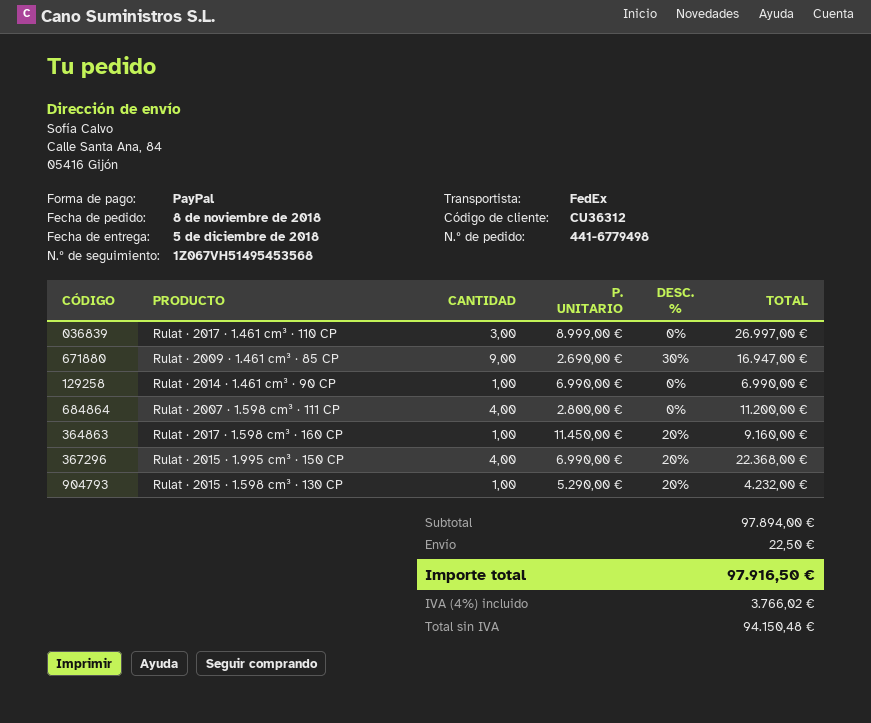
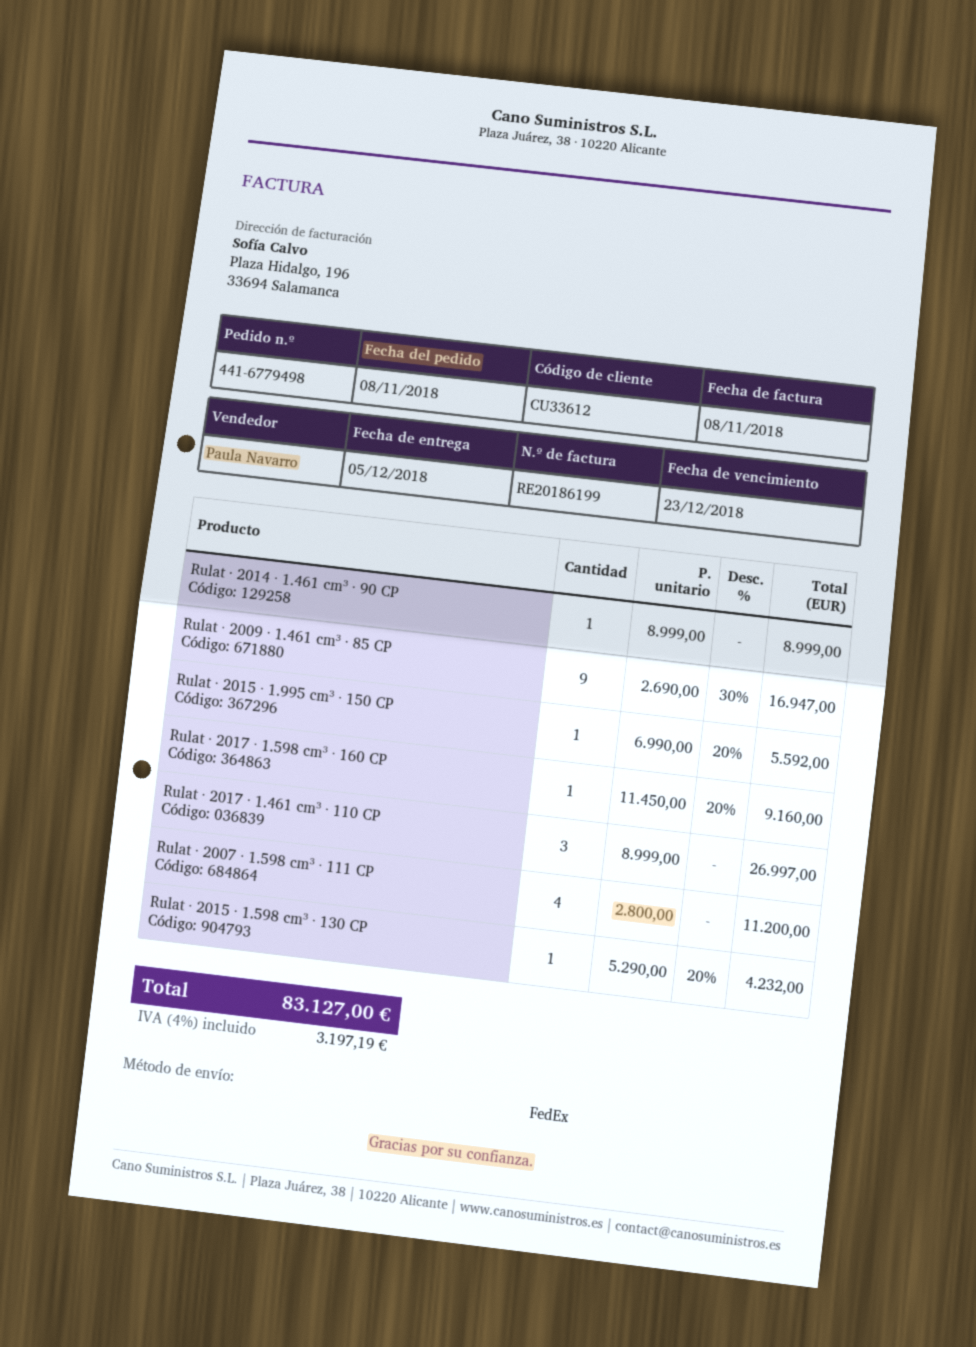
customer number: CU36312 -> CU33612
Rulat · 2014 · 1.461 cm³ · 90 CP: 1 x 6990.00 = 6990.00 -> 1 x 8999.00 = 8999.00
Rulat · 2015 · 1.995 cm³ · 150 CP: 4 x 6990.00 - 20% = 22368.00 -> 1 x 6990.00 - 20% = 5592.00
shipping: 22.50 -> none
tax: 4% = 3766.02 -> 4% = 3197.19
total: 97916.50 -> 83127.00

